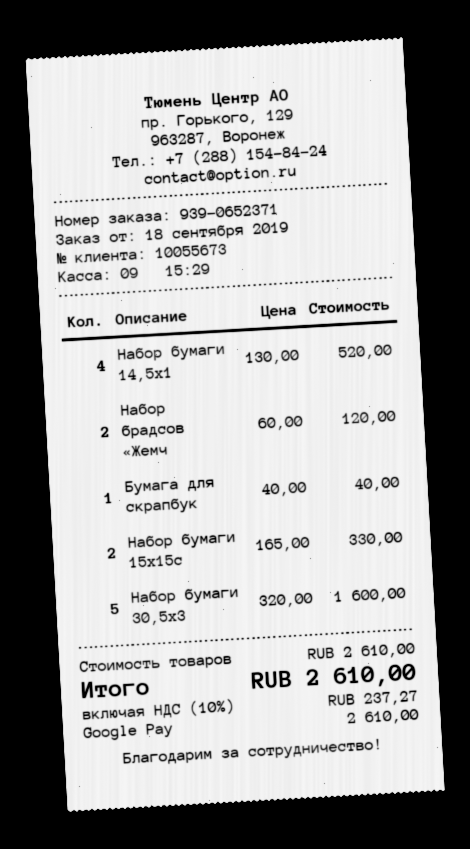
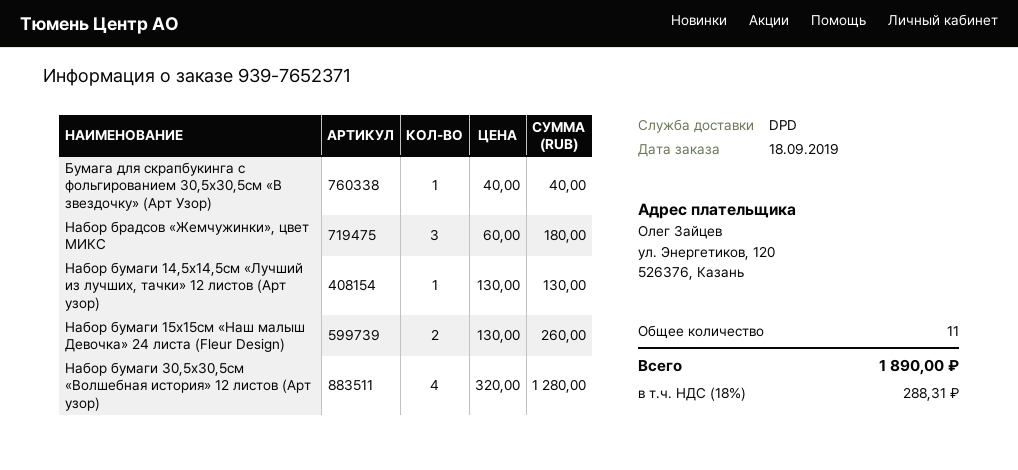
order number: 939-0652371 -> 939-7652371
Набор бумаги 14,5х1: 4 x 130.00 = 520.00 -> 1 x 130.00 = 130.00
Набор брадсов «Жемч: 2 x 60.00 = 120.00 -> 3 x 60.00 = 180.00
Набор бумаги 15х15с: 2 x 165.00 = 330.00 -> 2 x 130.00 = 260.00
Набор бумаги 30,5х3: 5 x 320.00 = 1600.00 -> 4 x 320.00 = 1280.00
tax: 10% = 237.27 -> 18% = 288.31
total: 2610.00 -> 1890.00

